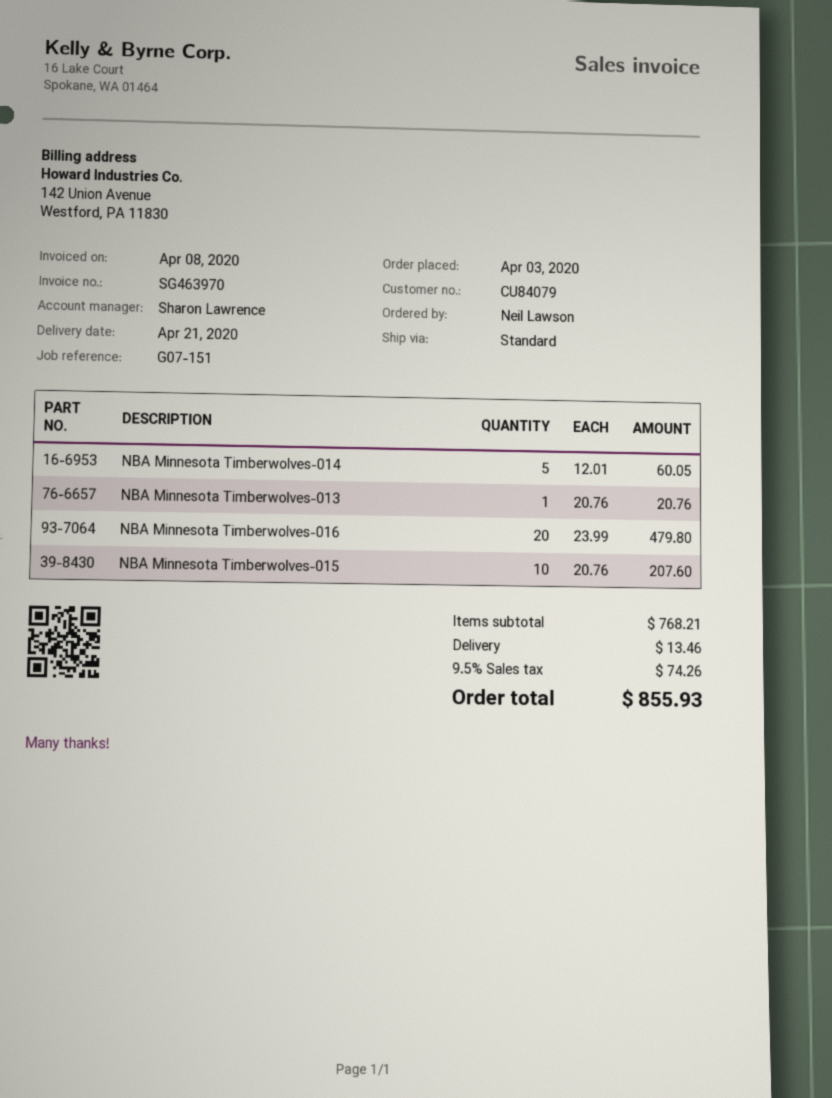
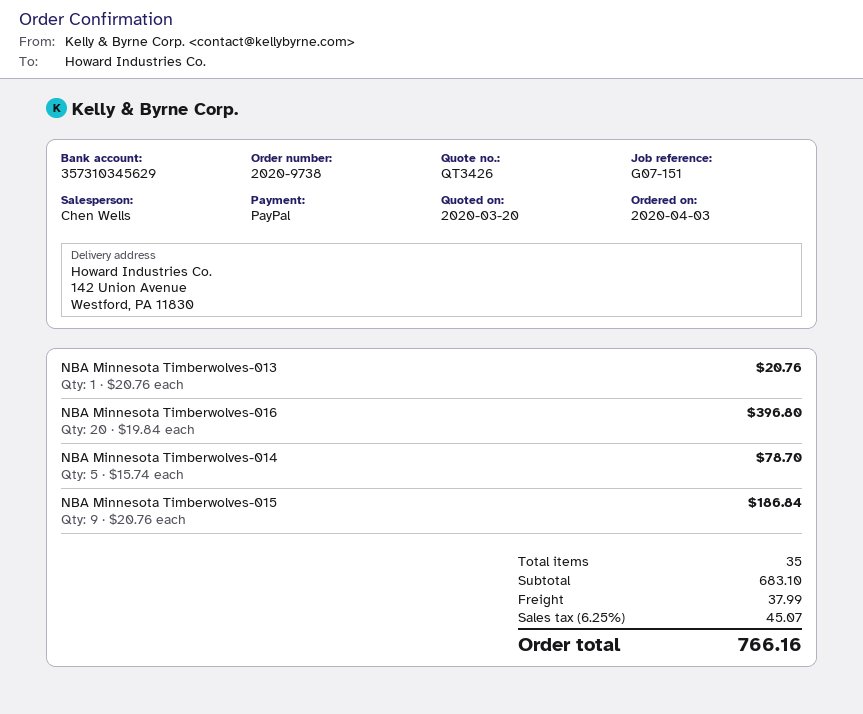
sales rep: Sharon Lawrence -> Chen Wells
NBA Minnesota Timberwolves-014: 5 x 12.01 = 60.05 -> 5 x 15.74 = 78.70
NBA Minnesota Timberwolves-016: 20 x 23.99 = 479.80 -> 20 x 19.84 = 396.80
NBA Minnesota Timberwolves-015: 10 x 20.76 = 207.60 -> 9 x 20.76 = 186.84
subtotal: 768.21 -> 683.10
shipping: 13.46 -> 37.99
tax: 9.5% = 74.26 -> 6.25% = 45.07
total: 855.93 -> 766.16

